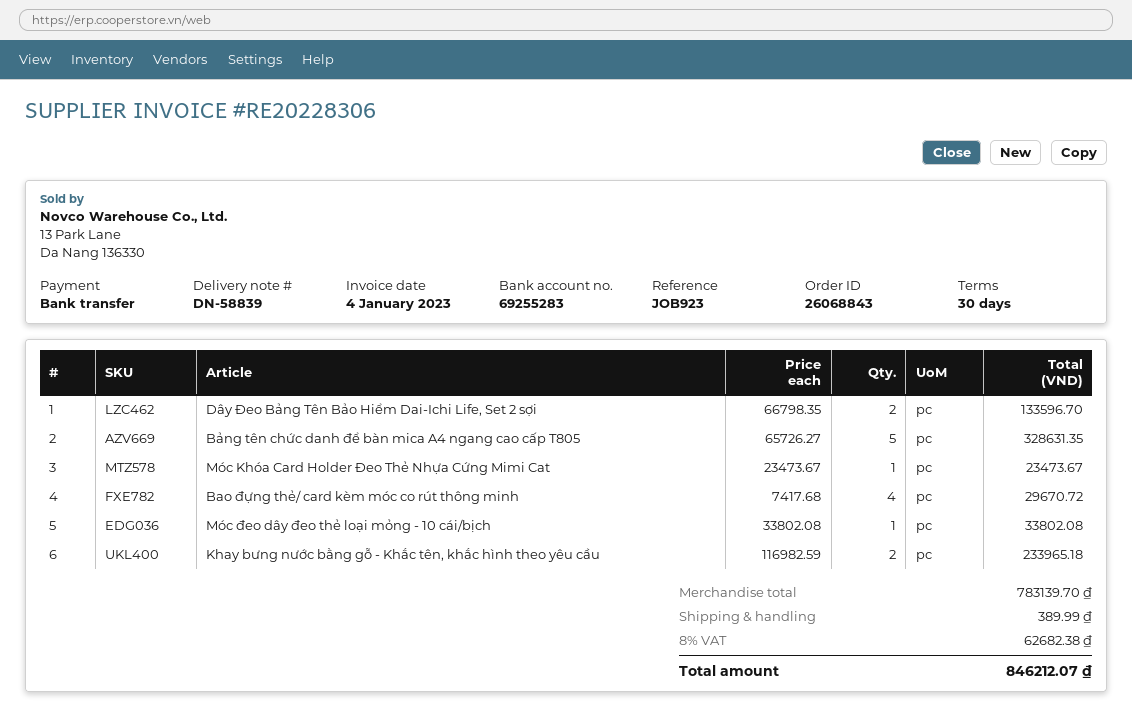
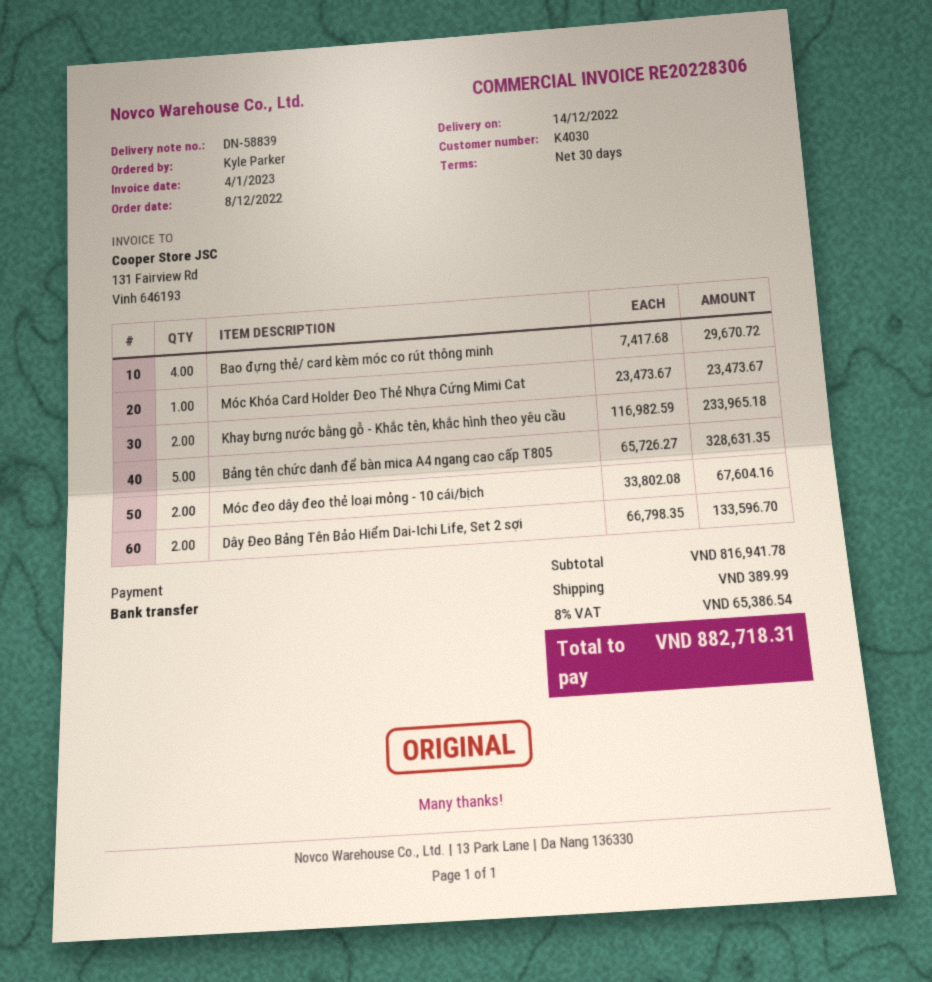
Móc đeo dây đeo thẻ loại mỏng - 10 cái/bịch: 1 x 33802.08 = 33802.08 -> 2 x 33802.08 = 67604.16
subtotal: 783139.70 -> 816941.78
tax: 8% = 62682.38 -> 8% = 65386.54
total: 846212.07 -> 882718.31

